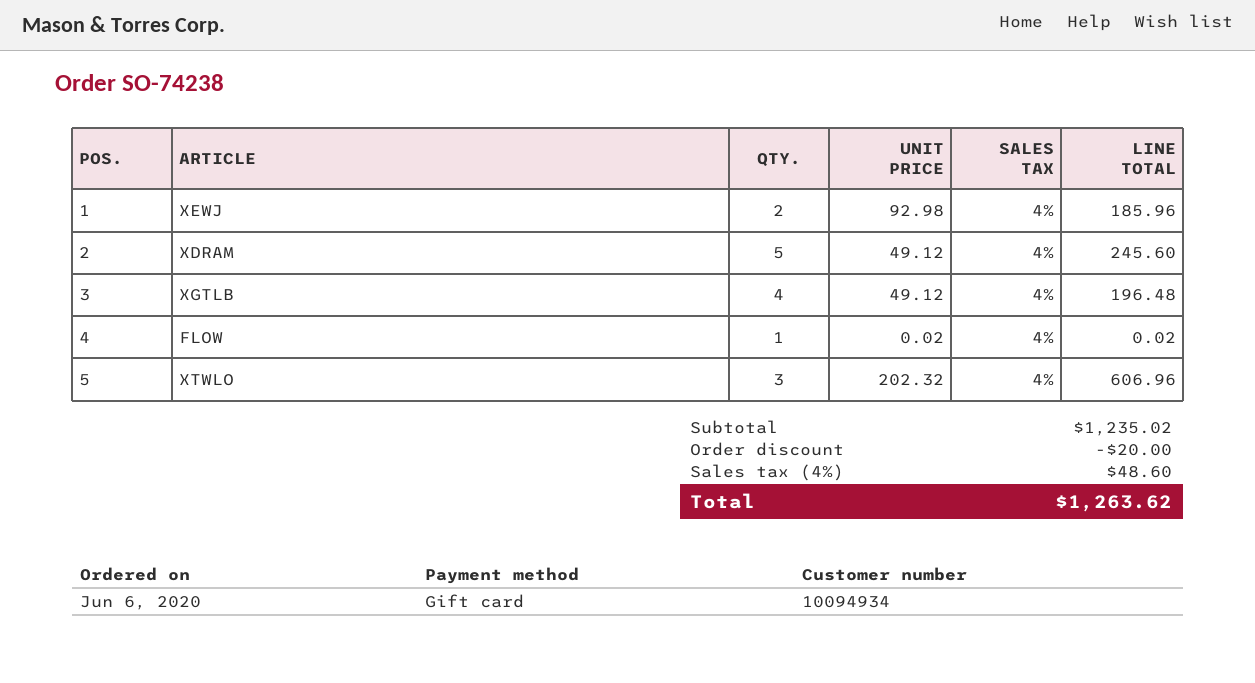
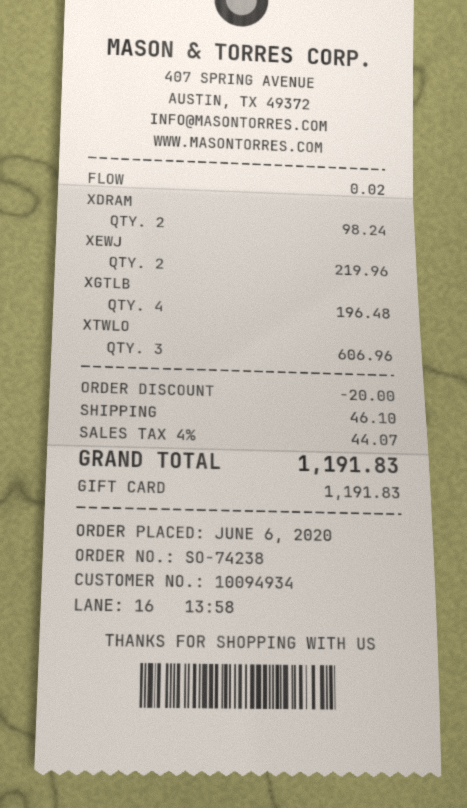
XEWJ: 2 for 185.96 -> 2 for 219.96
XDRAM: 5 for 245.60 -> 2 for 98.24
shipping: none -> 46.10
tax: 4% = 48.60 -> 4% = 44.07
total: 1263.62 -> 1191.83

